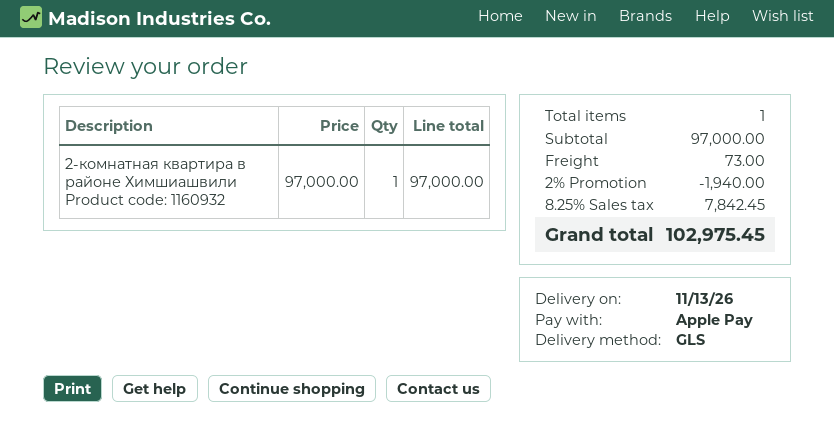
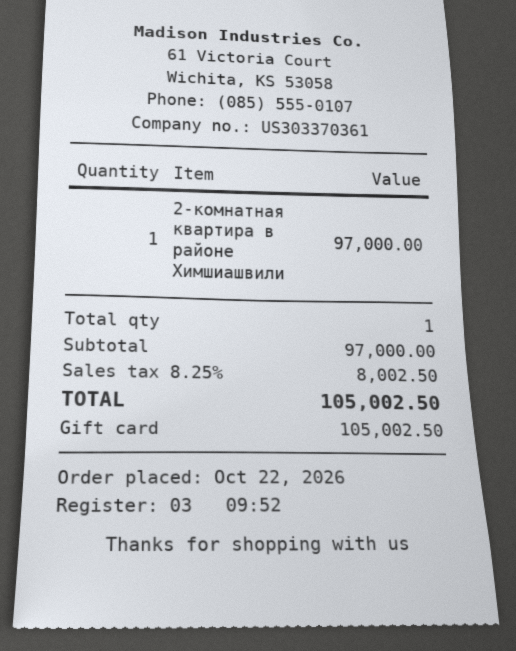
payment method: Apple Pay -> gift card
discount: 2% = 1940.00 -> none
shipping: 73.00 -> none
tax: 8.25% = 7842.45 -> 8.25% = 8002.50
total: 102975.45 -> 105002.50

